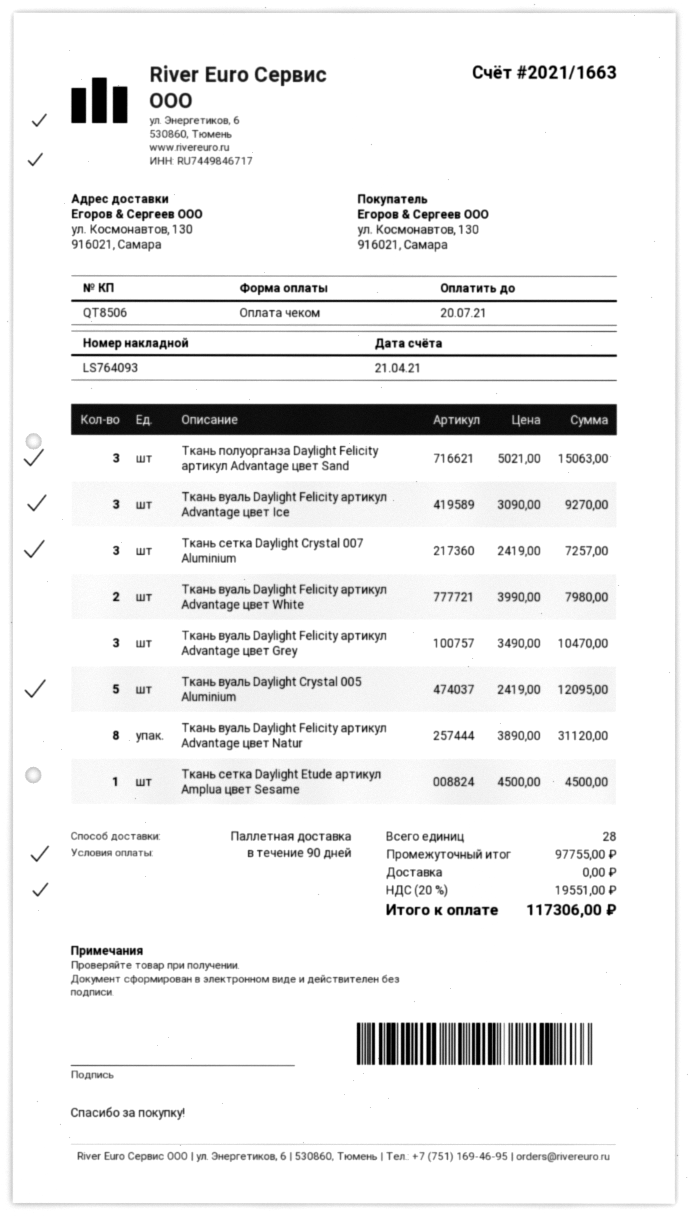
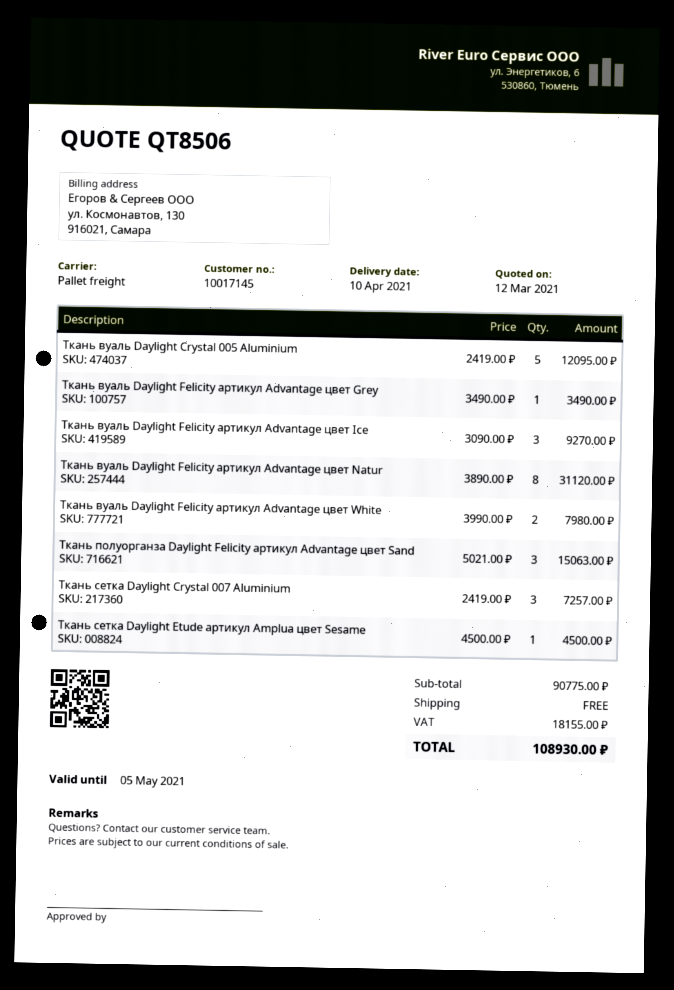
Ткань вуаль Daylight Felicity артикул Advantage цвет Grey: 3 x 3490.00 = 10470.00 -> 1 x 3490.00 = 3490.00
subtotal: 97755.00 -> 90775.00
tax: 19551.00 -> 18155.00
total: 117306.00 -> 108930.00

